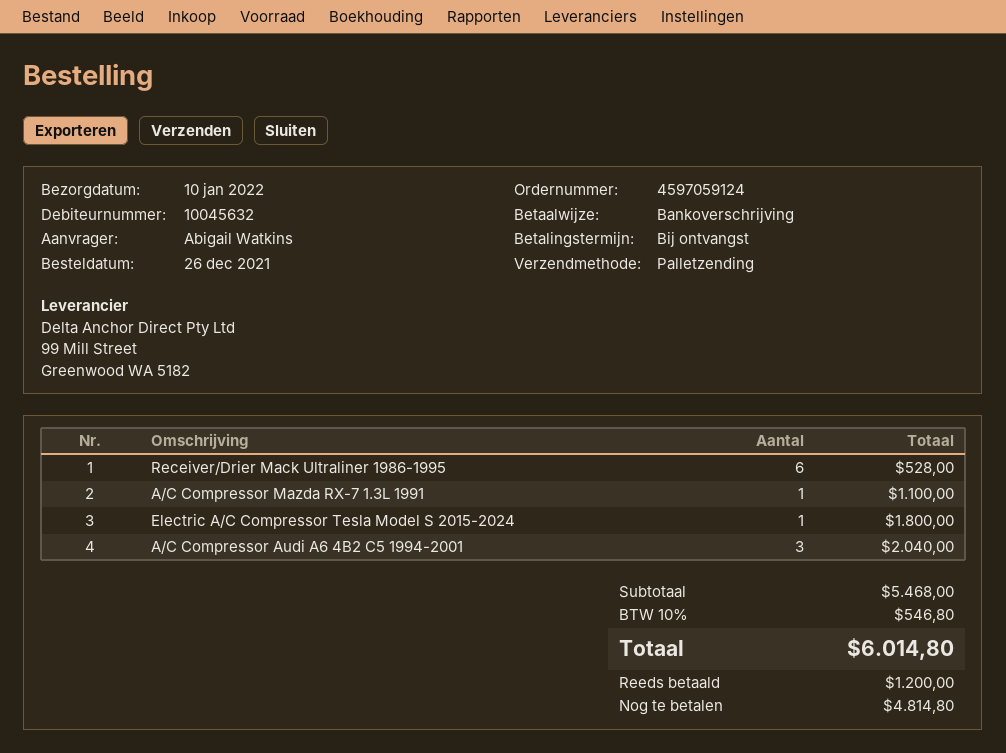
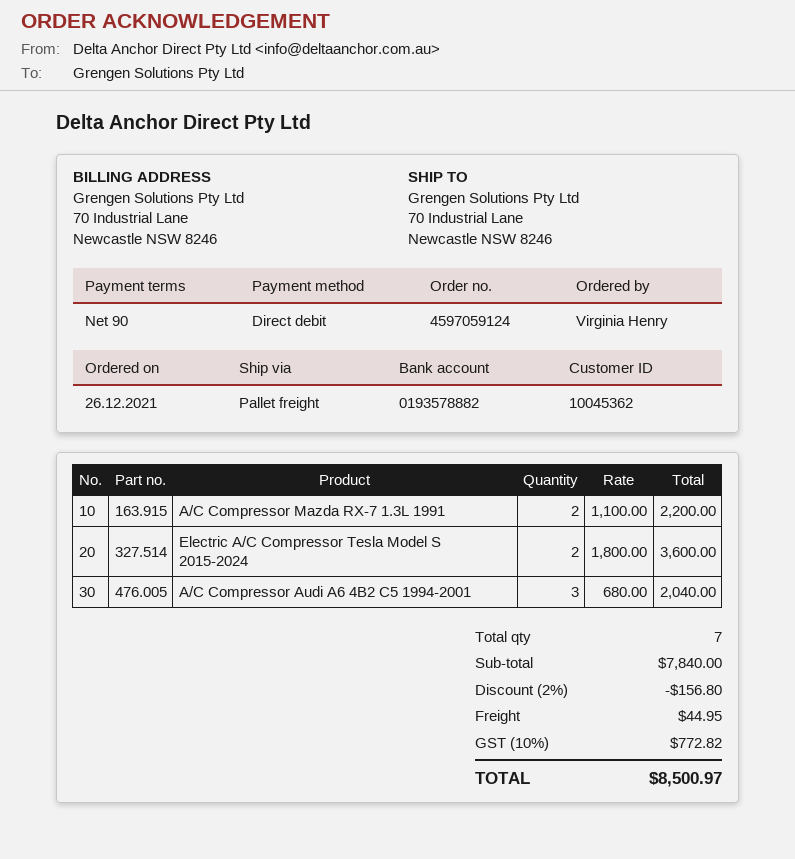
payment terms: on receipt -> 90 days
customer number: 10045632 -> 10045362
ordered by: Abigail Watkins -> Virginia Henry
payment method: bank transfer -> direct debit
Receiver/Drier Mack Ultraliner 1986-1995: 6 for 528.00 -> none
A/C Compressor Mazda RX-7 1.3L 1991: 1 for 1100.00 -> 2 for 2200.00
Electric A/C Compressor Tesla Model S 2015-2024: 1 for 1800.00 -> 2 for 3600.00
subtotal: 5468.00 -> 7840.00
discount: none -> 2% = 156.80
shipping: none -> 44.95
tax: 10% = 546.80 -> 10% = 772.82
total: 6014.80 -> 8500.97

